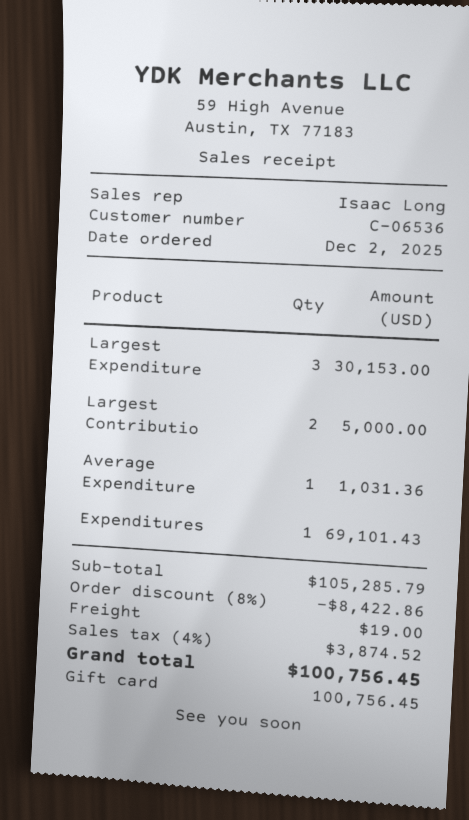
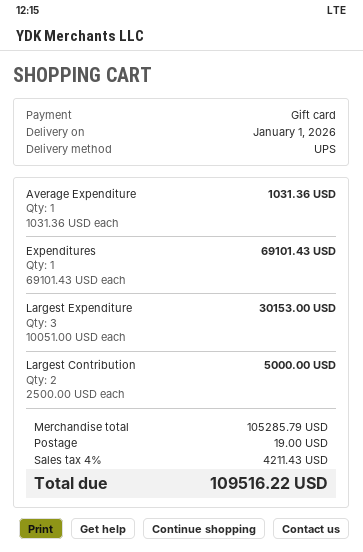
discount: 8% = 8422.86 -> none
tax: 4% = 3874.52 -> 4% = 4211.43
total: 100756.45 -> 109516.22

